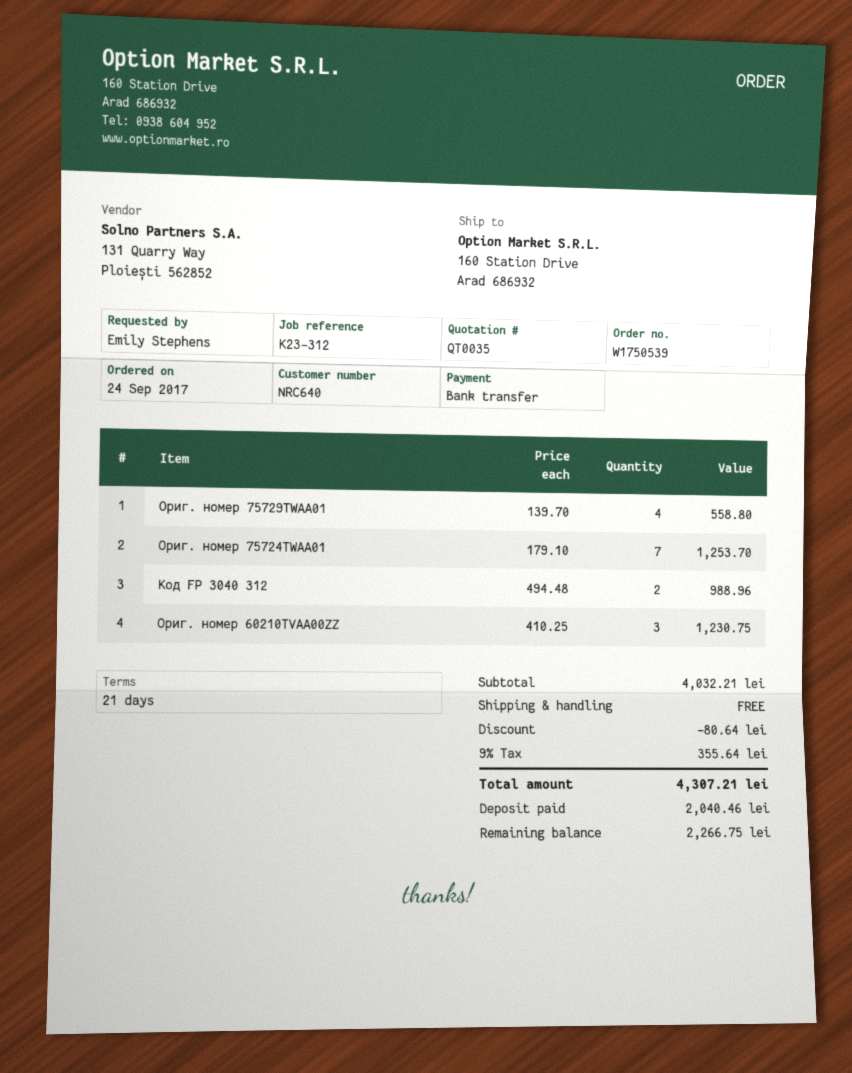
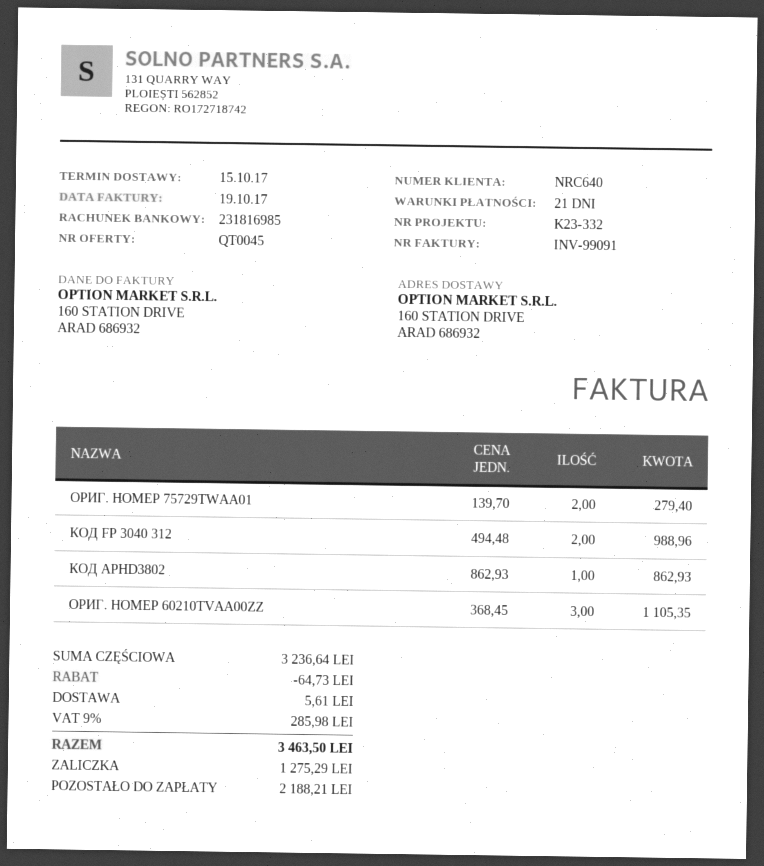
quote number: QT0035 -> QT0045
reference: K23-312 -> K23-332
Ориг. номер 75729TWAA01: 4 x 139.70 = 558.80 -> 2 x 139.70 = 279.40
Ориг. номер 75724TWAA01: 7 x 179.10 = 1253.70 -> none
Ориг. номер 60210TVAA00ZZ: 3 x 410.25 = 1230.75 -> 3 x 368.45 = 1105.35
КОД APHD3802: none -> 1 x 862.93 = 862.93
subtotal: 4032.21 -> 3236.64
discount: 80.64 -> 64.73
shipping: 0.00 -> 5.61
tax: 9% = 355.64 -> 9% = 285.98
total: 4307.21 -> 3463.50
deposit: 2040.46 -> 1275.29
balance: 2266.75 -> 2188.21

